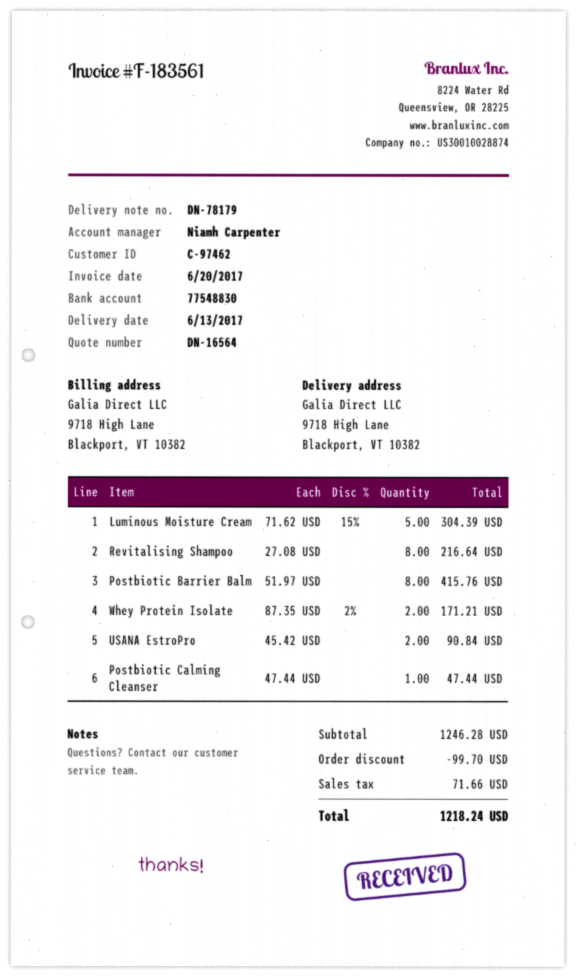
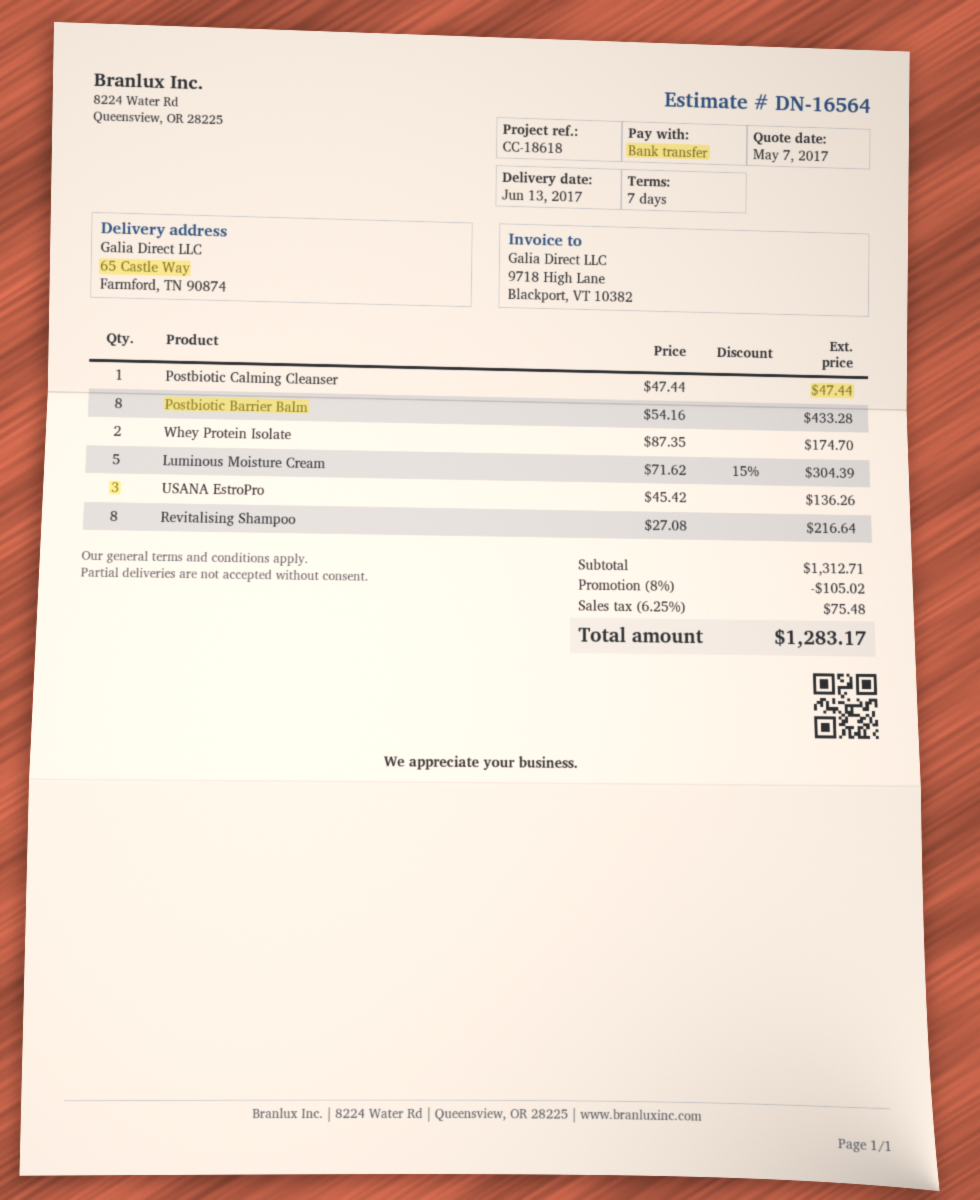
ship to: 9718 High Lane, Blackport, VT 10382 -> 65 Castle Way, Farmford, TN 90874
Postbiotic Barrier Balm: 8 x 51.97 = 415.76 -> 8 x 54.16 = 433.28
Whey Protein Isolate: 2 x 87.35 - 2% = 171.21 -> 2 x 87.35 = 174.70
USANA EstroPro: 2 x 45.42 = 90.84 -> 3 x 45.42 = 136.26
subtotal: 1246.28 -> 1312.71
discount: 99.70 -> 105.02
tax: 71.66 -> 75.48
total: 1218.24 -> 1283.17

